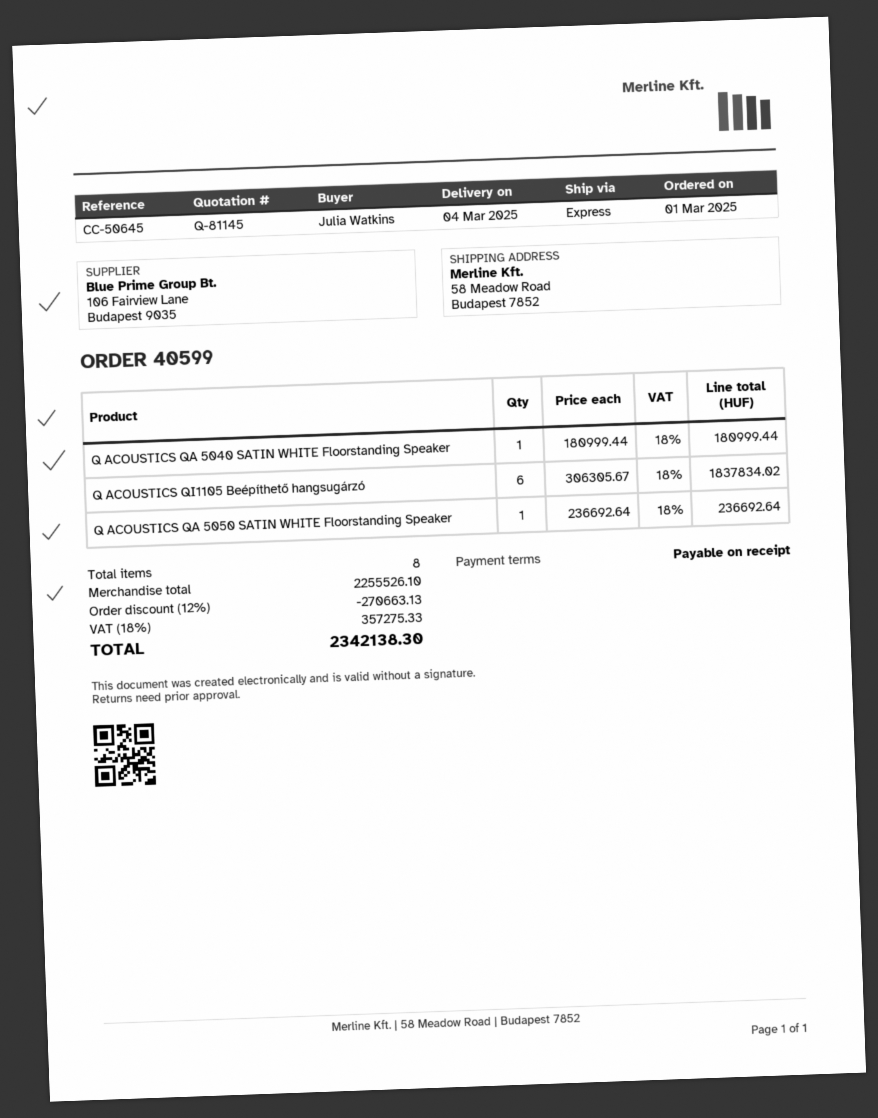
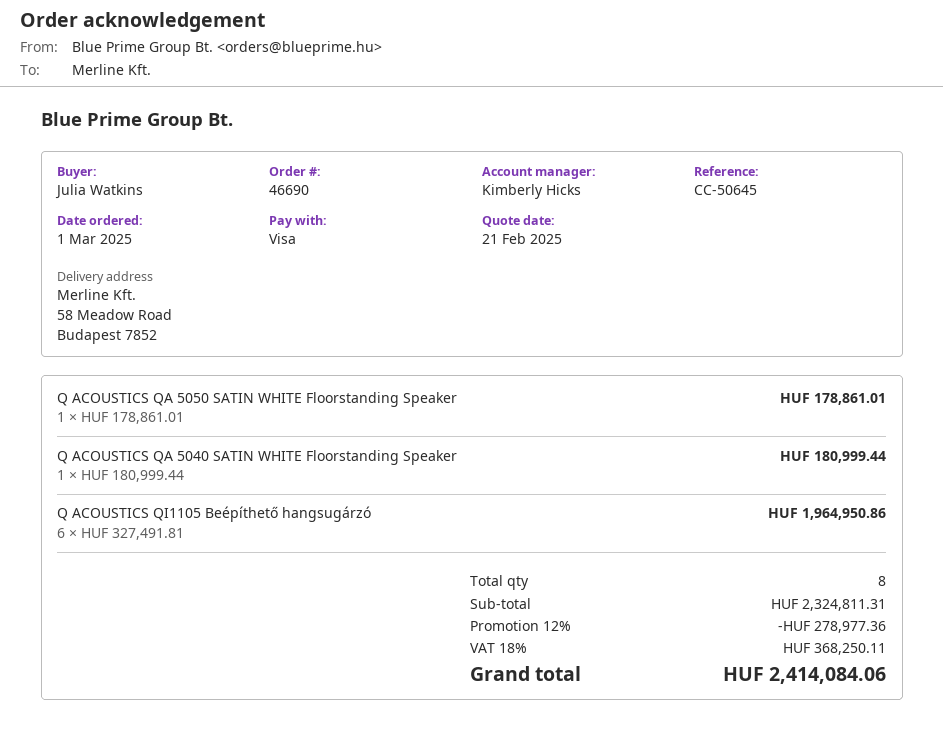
order number: 40599 -> 46690
Q ACOUSTICS QI1105 Beépíthető hangsugárzó: 6 x 306305.67 = 1837834.02 -> 6 x 327491.81 = 1964950.86
Q ACOUSTICS QA 5050 SATIN WHITE Floorstanding Speaker: 1 x 236692.64 = 236692.64 -> 1 x 178861.01 = 178861.01
subtotal: 2255526.10 -> 2324811.31
discount: 12% = 270663.13 -> 12% = 278977.36
tax: 18% = 357275.33 -> 18% = 368250.11
total: 2342138.30 -> 2414084.06

